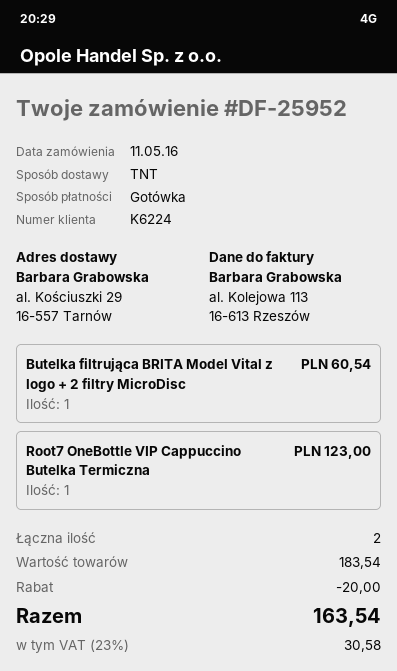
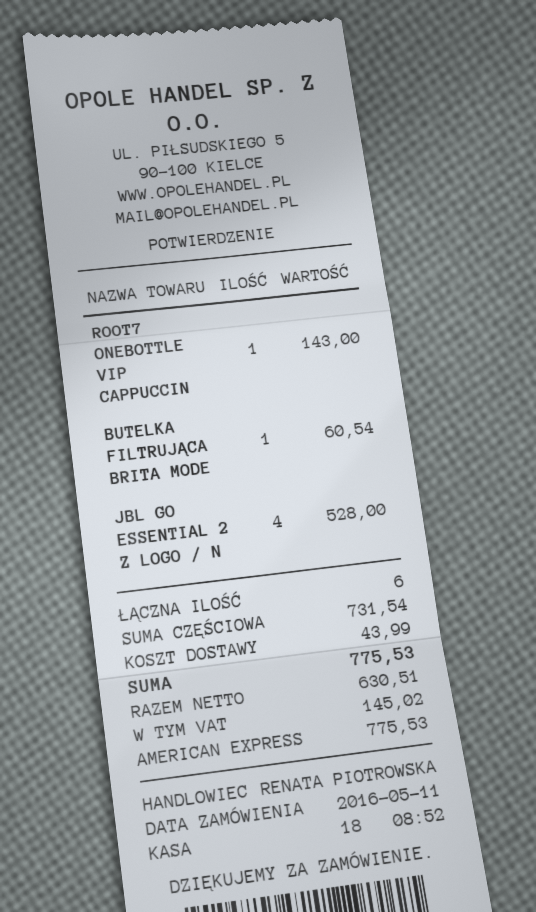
payment method: cash -> American Express
Root7 OneBottle VIP Cappuccino Butelka Termiczna: 1 for 123.00 -> 1 for 143.00
JBL GO ESSENTIAL 2 Z LOGO / N: none -> 4 for 528.00
total quantity: 2 -> 6
subtotal: 183.54 -> 731.54
discount: 20.00 -> none
shipping: none -> 43.99
tax: 30.58 -> 145.02
total: 163.54 -> 775.53

